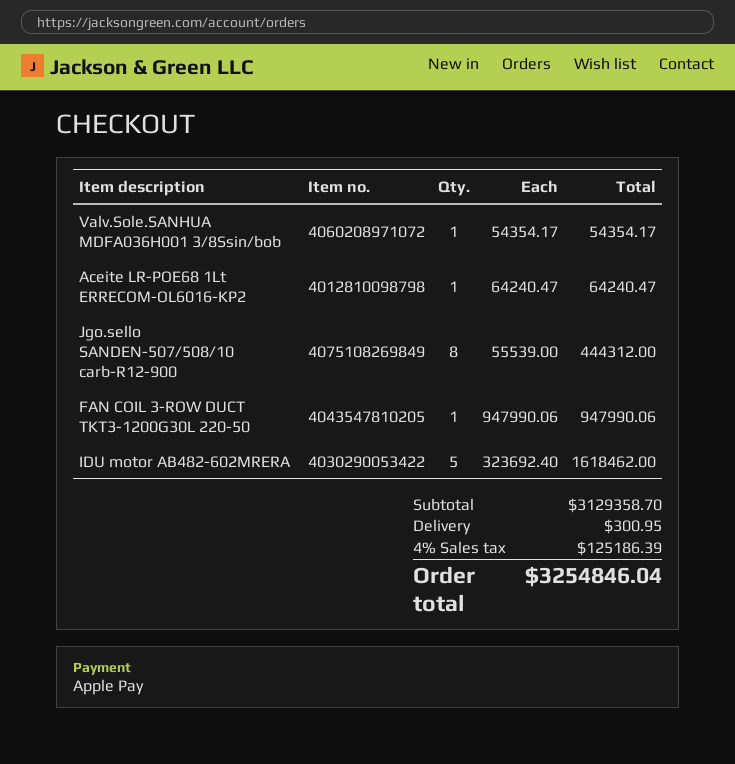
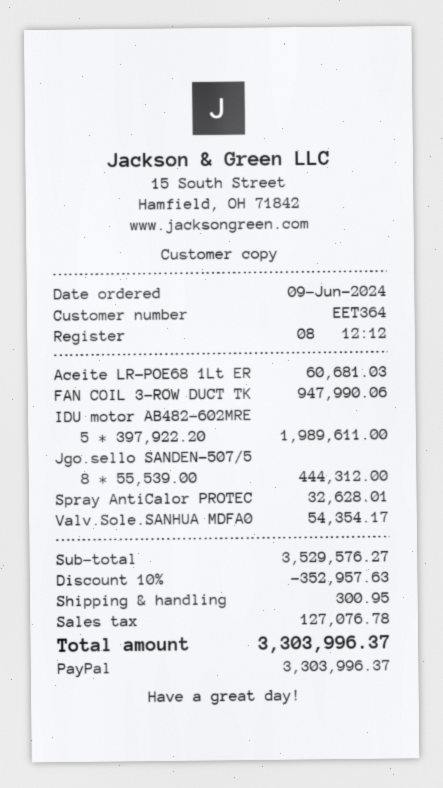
payment method: Apple Pay -> PayPal
Aceite LR-POE68 1Lt ERRECOM-OL6016-KP2: 1 x 64240.47 = 64240.47 -> 1 x 60681.03 = 60681.03
IDU motor AB482-602MRERA: 5 x 323692.40 = 1618462.00 -> 5 x 397922.20 = 1989611.00
Spray AntiCalor PROTEC: none -> 1 x 32628.01 = 32628.01
subtotal: 3129358.70 -> 3529576.27
discount: none -> 10% = 352957.63
tax: 125186.39 -> 127076.78
total: 3254846.04 -> 3303996.37

